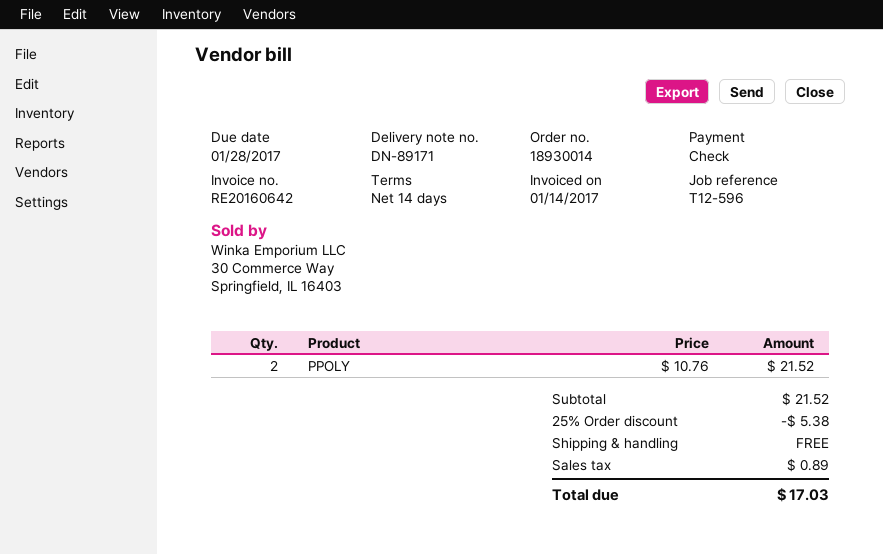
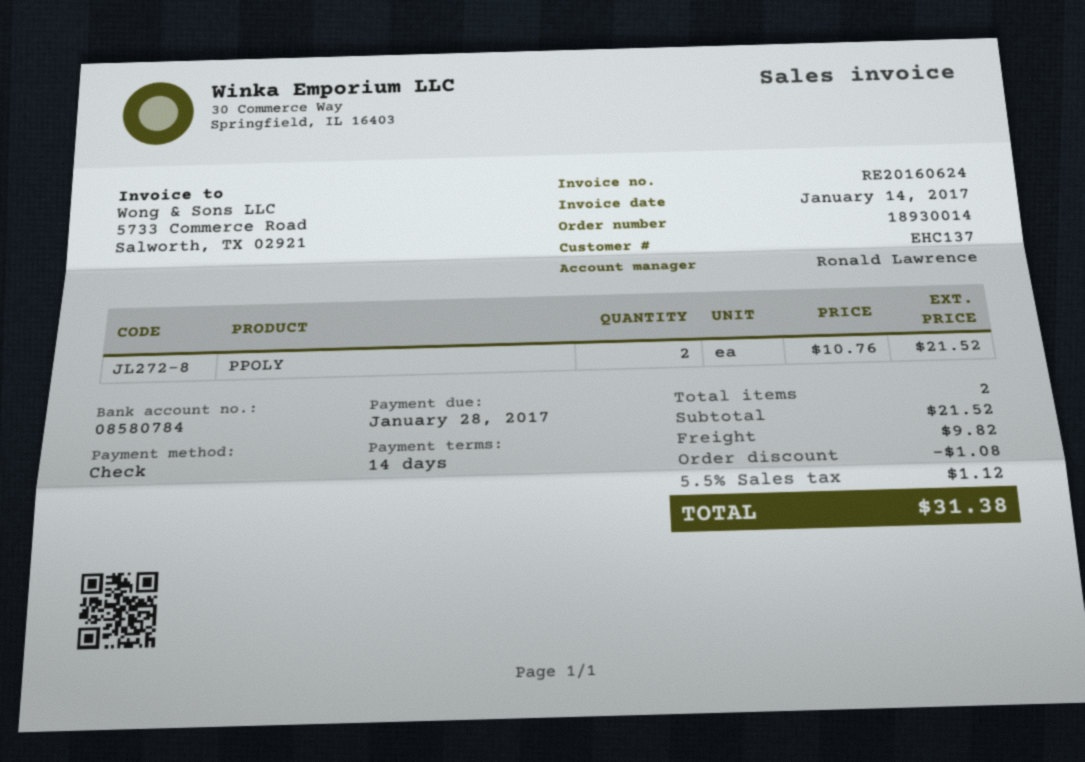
invoice number: RE20160642 -> RE20160624
discount: 5.38 -> 1.08
shipping: 0.00 -> 9.82
tax: 0.89 -> 1.12
total: 17.03 -> 31.38

